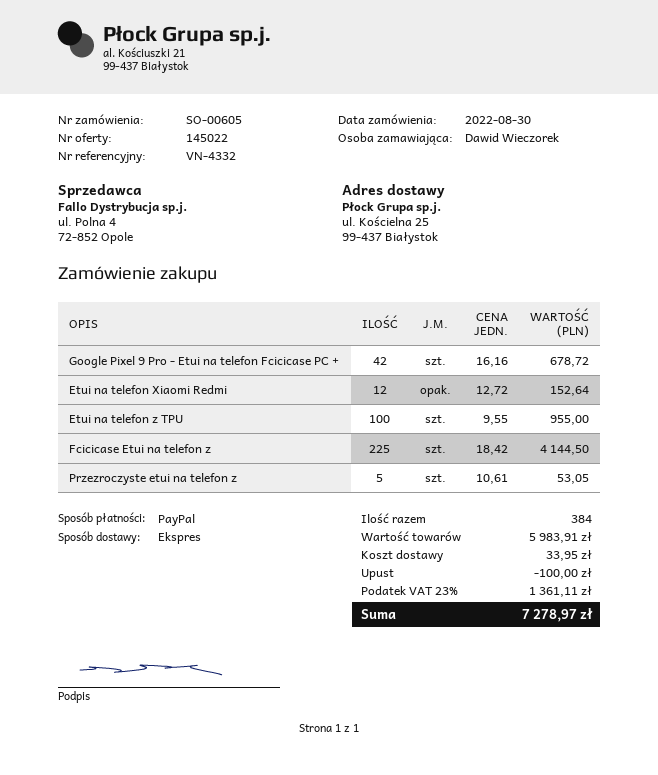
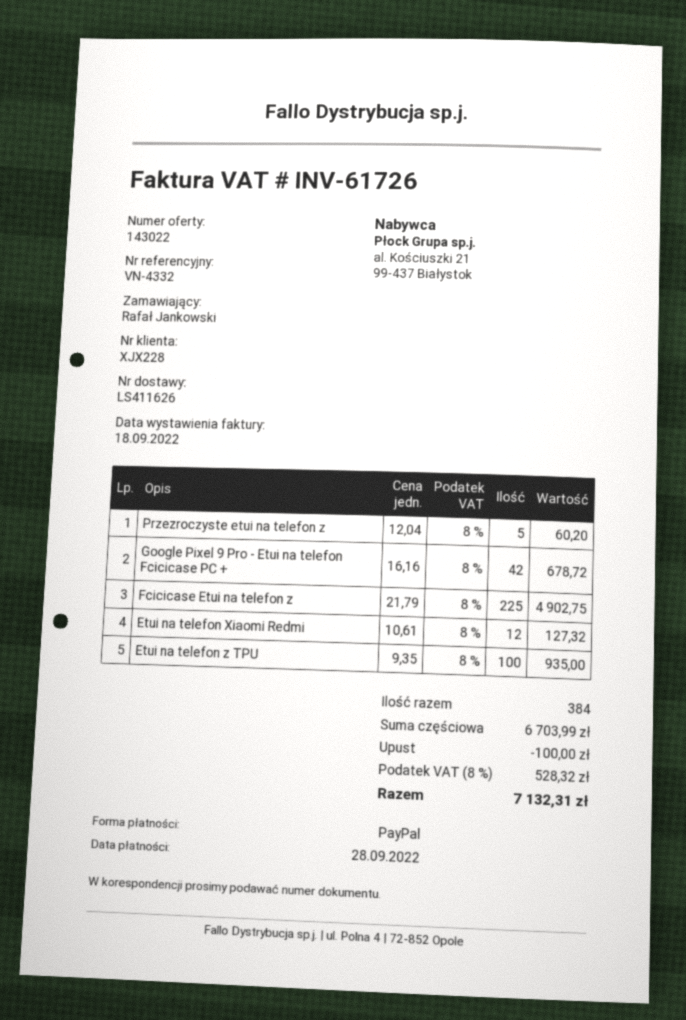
quote number: 145022 -> 143022
ordered by: Dawid Wieczorek -> Rafał Jankowski
Etui na telefon Xiaomi Redmi: 12 x 12.72 = 152.64 -> 12 x 10.61 = 127.32
Etui na telefon z TPU: 100 x 9.55 = 955.00 -> 100 x 9.35 = 935.00
Fcicicase Etui na telefon z: 225 x 18.42 = 4144.50 -> 225 x 21.79 = 4902.75
Przezroczyste etui na telefon z: 5 x 10.61 = 53.05 -> 5 x 12.04 = 60.20
subtotal: 5983.91 -> 6703.99
shipping: 33.95 -> none
tax: 23% = 1361.11 -> 8% = 528.32
total: 7278.97 -> 7132.31

